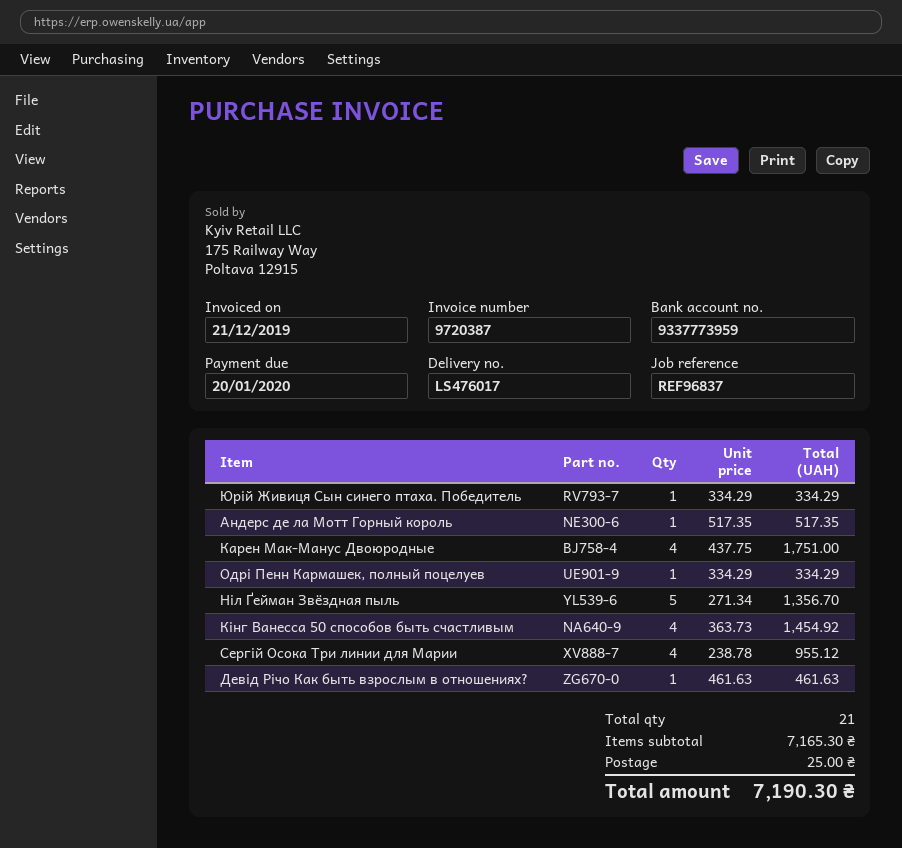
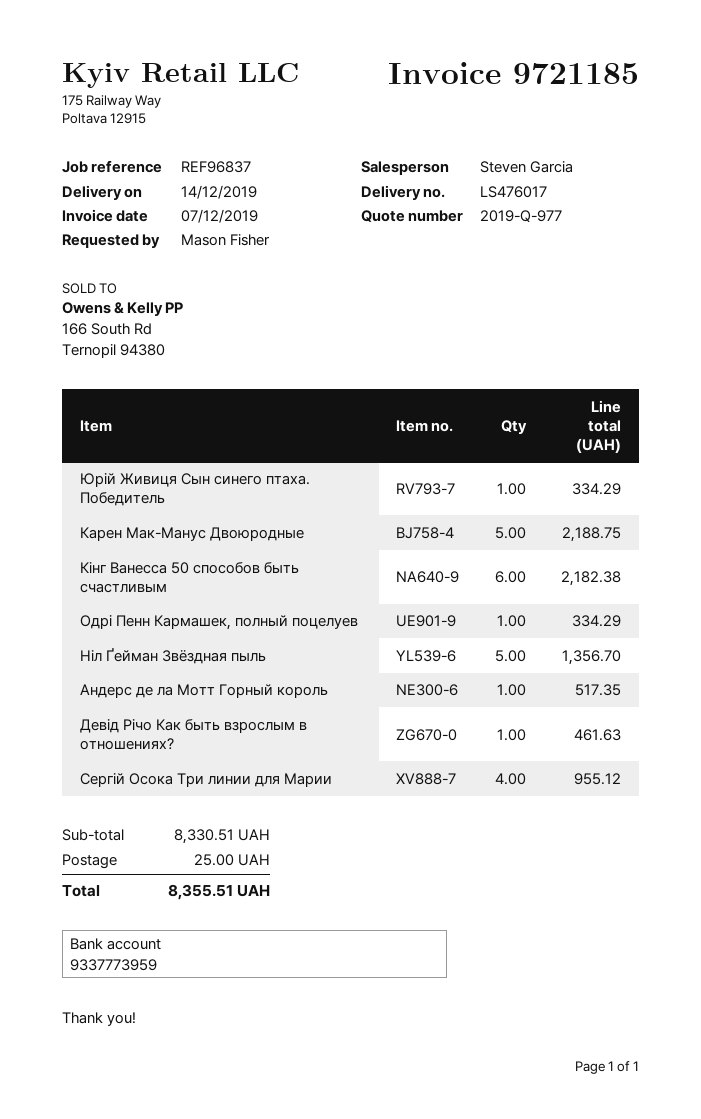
invoice number: 9720387 -> 9721185
invoice date: 2019-12-21 -> 2019-12-07
Карен Мак-Манус Двоюродные: 4 for 1751.00 -> 5 for 2188.75
Кінг Ванесса 50 способов быть счастливым: 4 for 1454.92 -> 6 for 2182.38
subtotal: 7165.30 -> 8330.51
total: 7190.30 -> 8355.51

